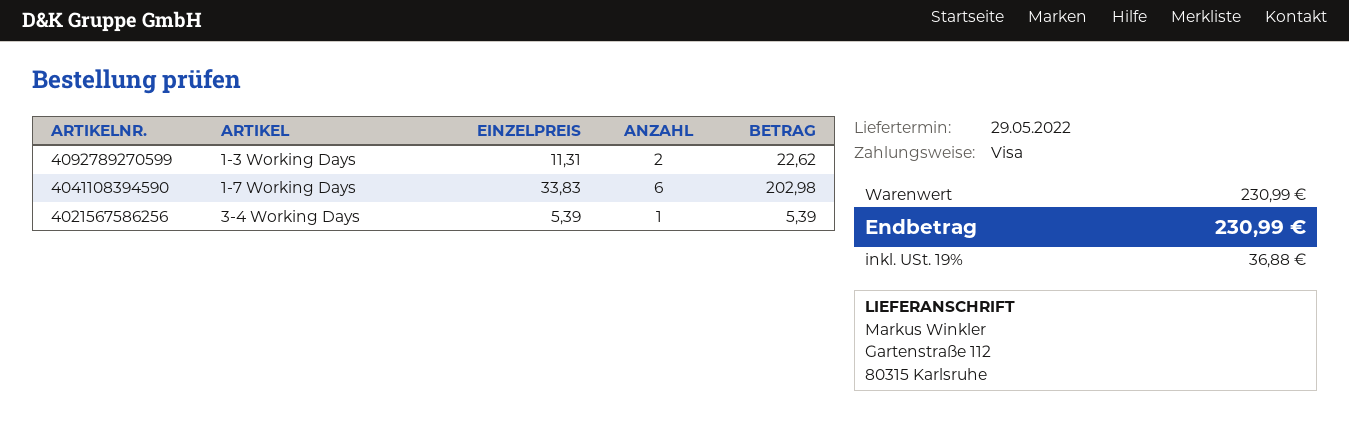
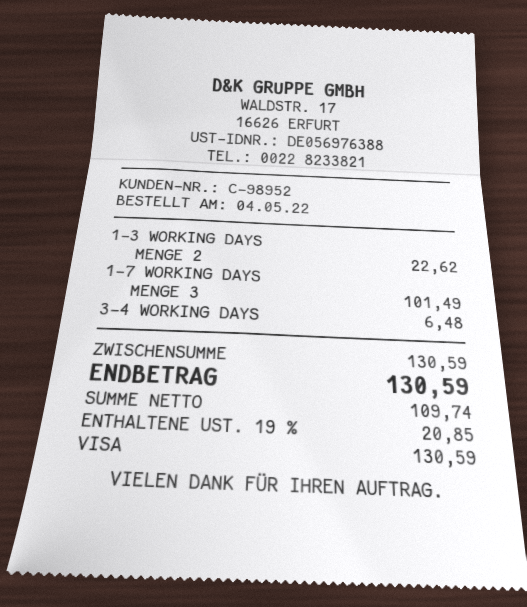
1-7 Working Days: 6 for 202.98 -> 3 for 101.49
3-4 Working Days: 1 for 5.39 -> 1 for 6.48
subtotal: 230.99 -> 130.59
tax: 19% = 36.88 -> 19% = 20.85
total: 230.99 -> 130.59

